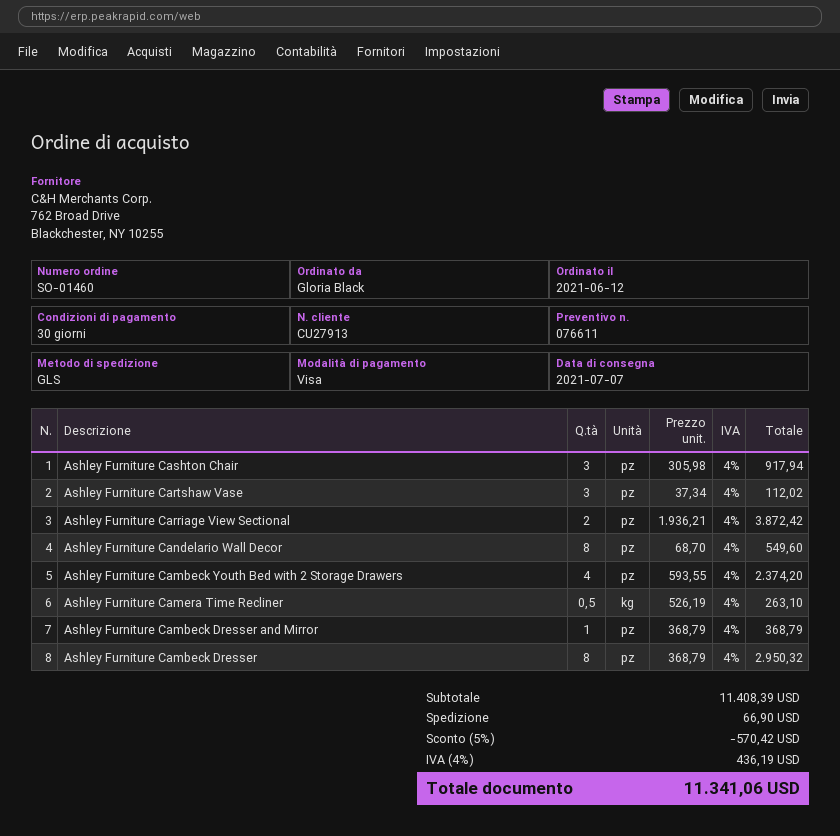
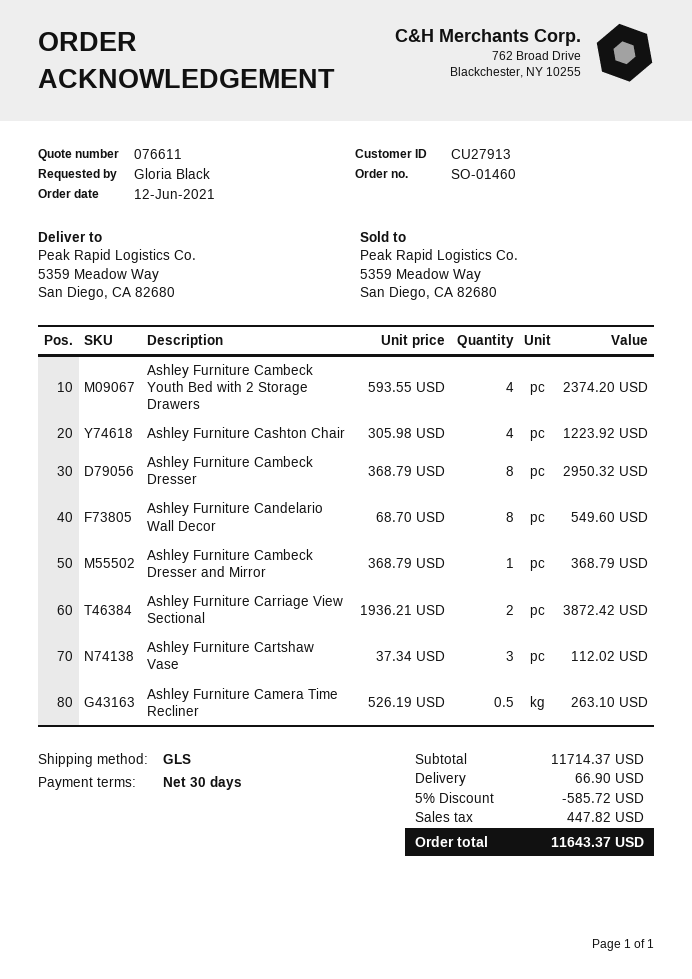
Ashley Furniture Cashton Chair: 3 x 305.98 = 917.94 -> 4 x 305.98 = 1223.92
subtotal: 11408.39 -> 11714.37
discount: 5% = 570.42 -> 5% = 585.72
tax: 436.19 -> 447.82
total: 11341.06 -> 11643.37

